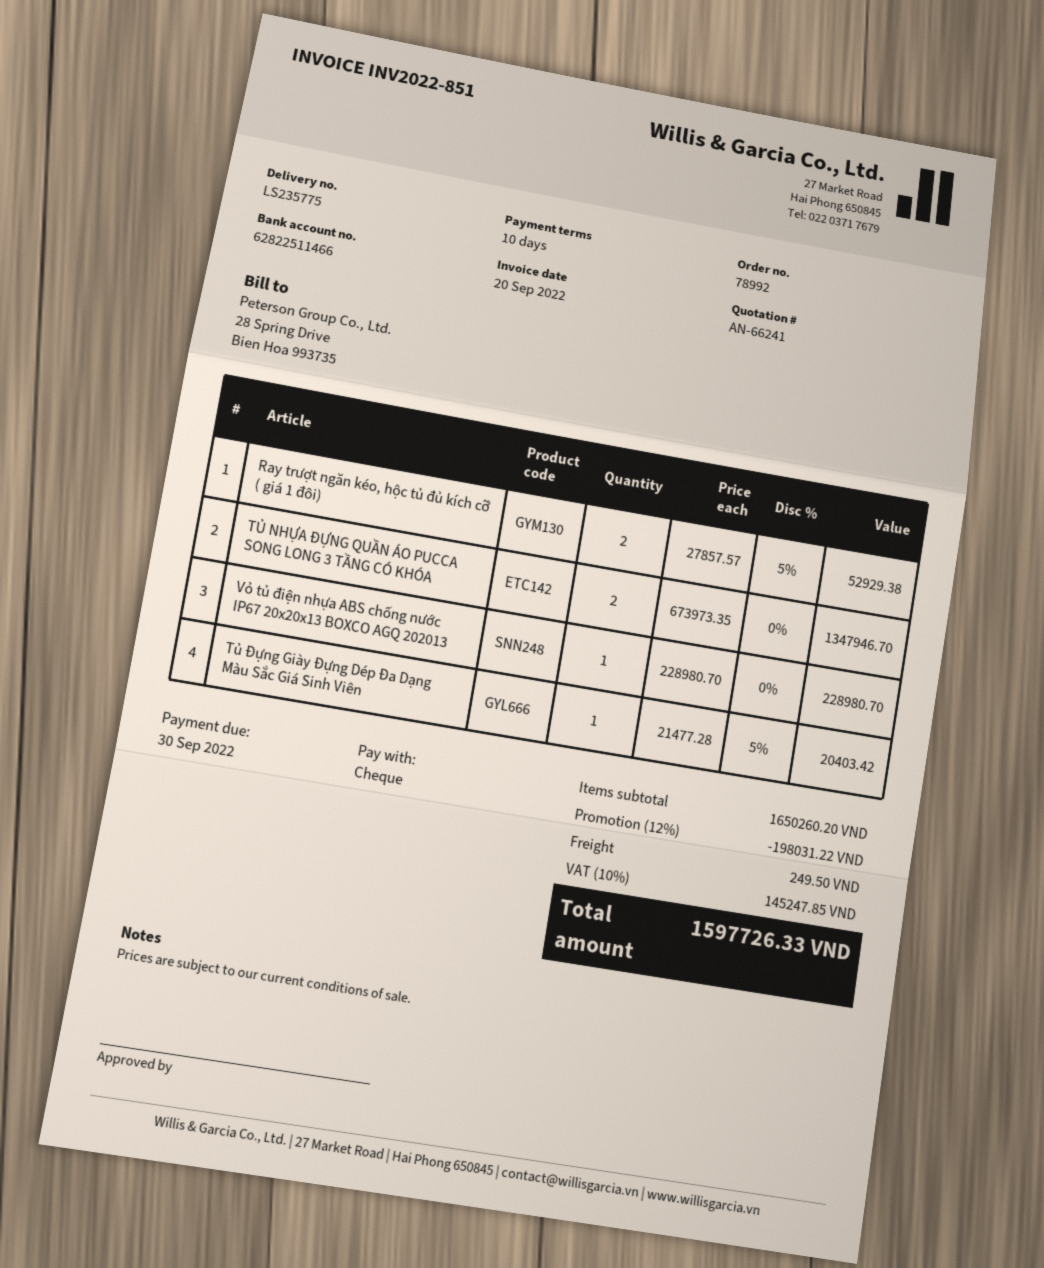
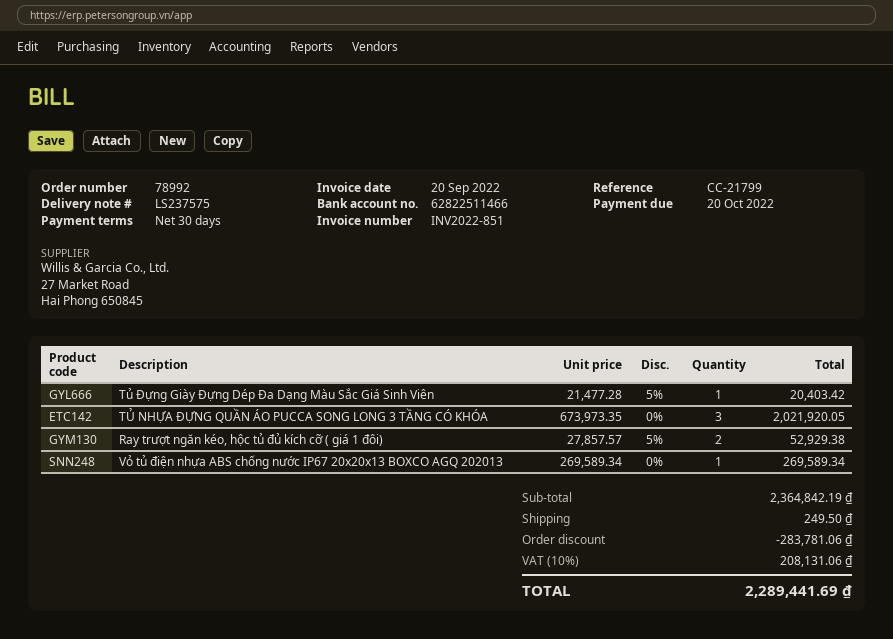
delivery note number: LS235775 -> LS237575
payment terms: 10 days -> 30 days
due date: 2022-09-30 -> 2022-10-20
TỦ NHỰA ĐỰNG QUẦN ÁO PUCCA SONG LONG 3 TẦNG CÓ KHÓA: 2 x 673973.35 = 1347946.70 -> 3 x 673973.35 = 2021920.05
Vỏ tủ điện nhựa ABS chống nước IP67 20x20x13 BOXCO AGQ 202013: 1 x 228980.70 = 228980.70 -> 1 x 269589.34 = 269589.34
subtotal: 1650260.20 -> 2364842.19
discount: 198031.22 -> 283781.06
tax: 10% = 145247.85 -> 10% = 208131.06
total: 1597726.33 -> 2289441.69

